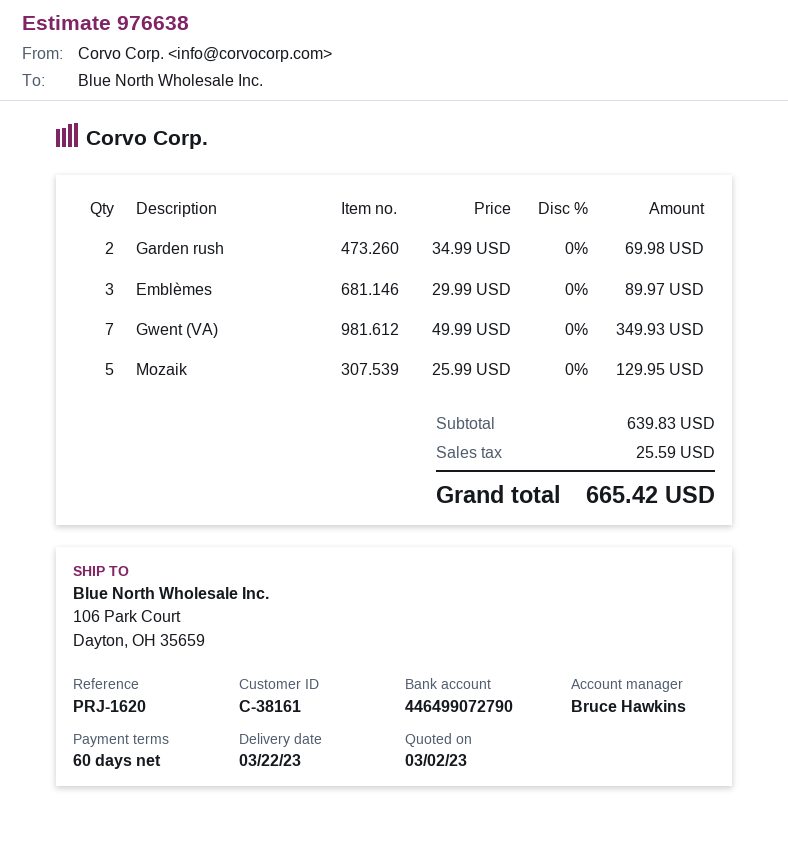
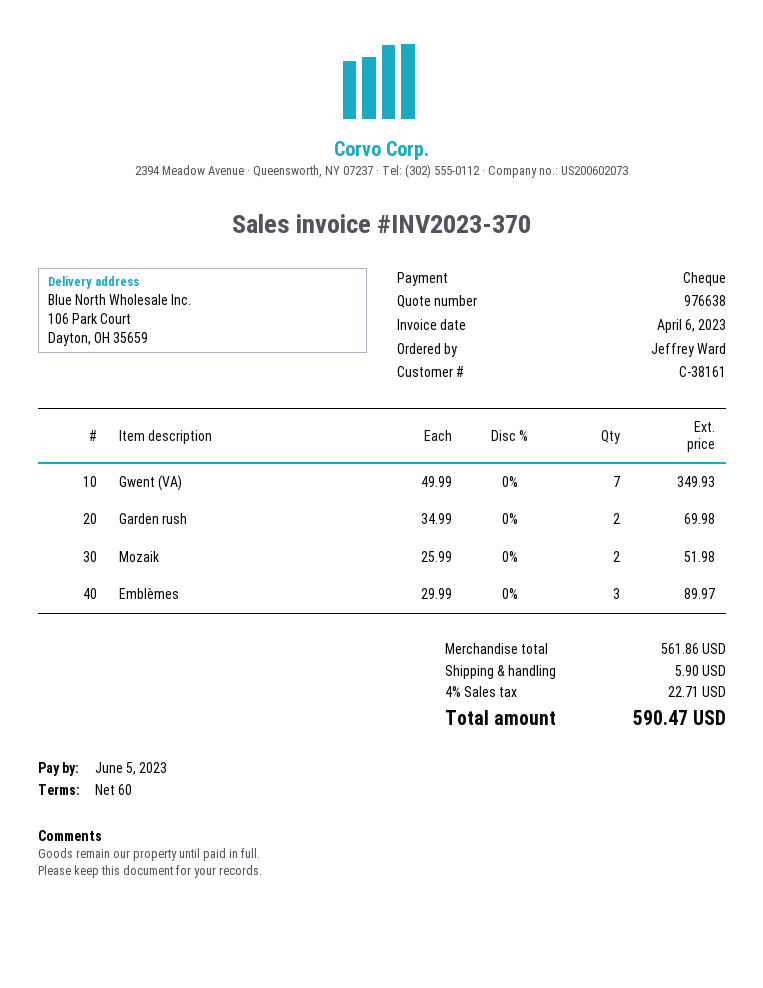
Mozaik: 5 x 25.99 = 129.95 -> 2 x 25.99 = 51.98
subtotal: 639.83 -> 561.86
shipping: none -> 5.90
tax: 25.59 -> 22.71
total: 665.42 -> 590.47

